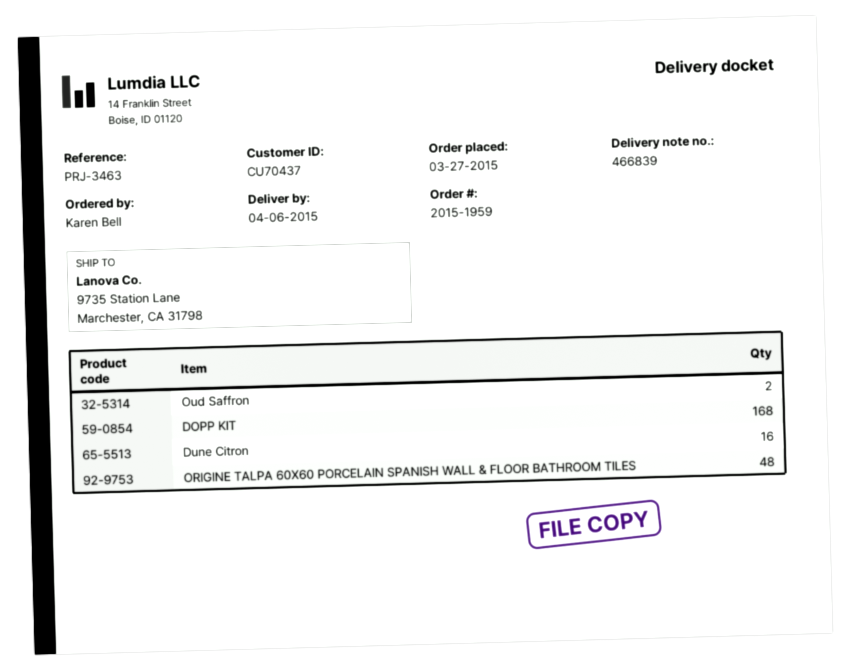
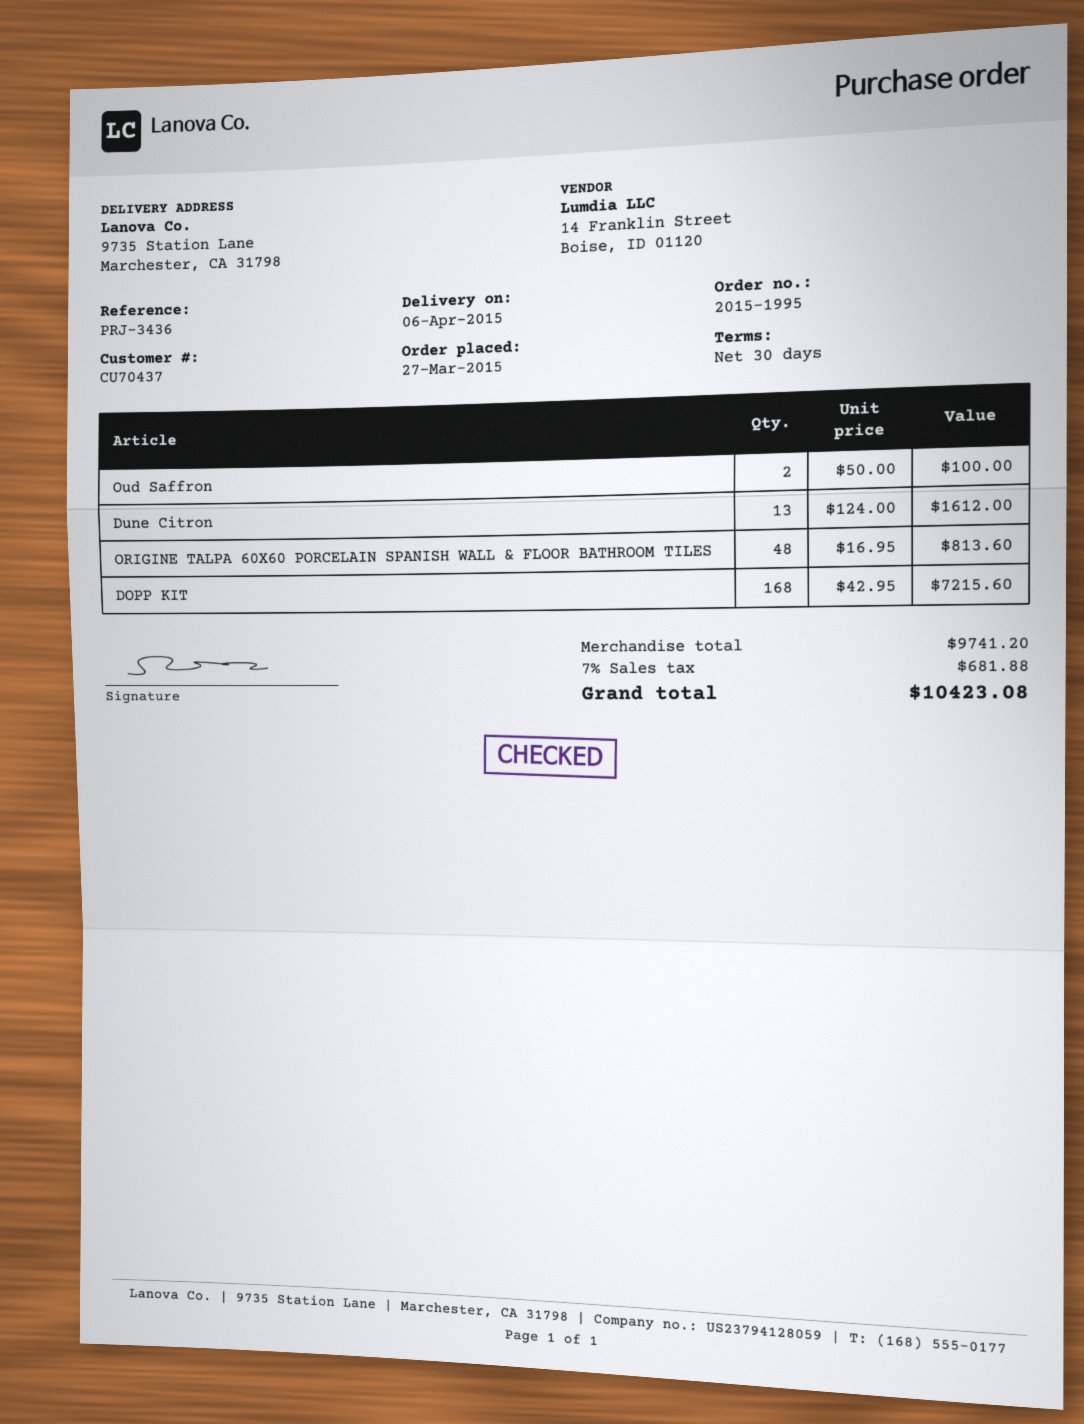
order number: 2015-1959 -> 2015-1995
reference: PRJ-3463 -> PRJ-3436
Dune Citron: 16 -> 13

